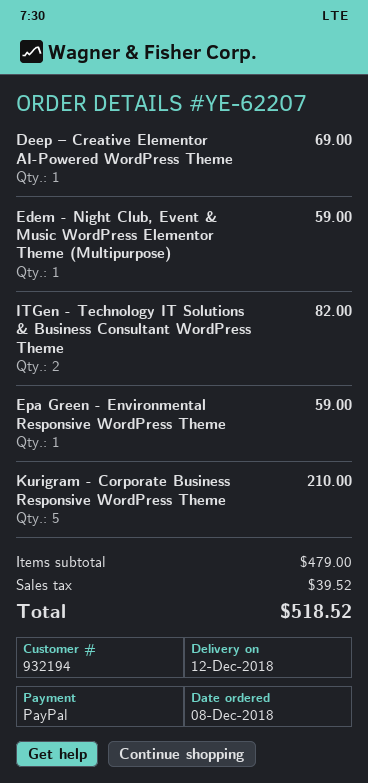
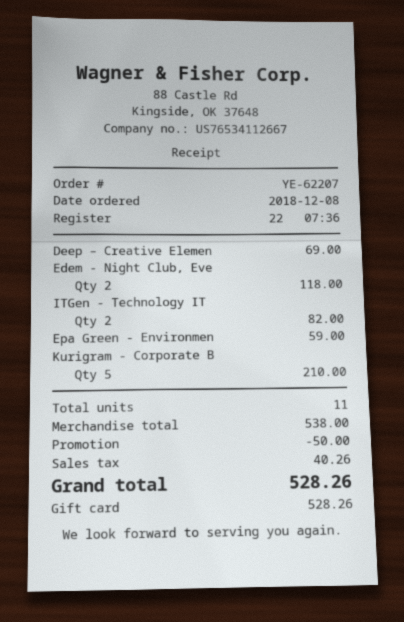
payment method: PayPal -> gift card
Edem - Night Club, Event & Music WordPress Elementor Theme (Multipurpose): 1 for 59.00 -> 2 for 118.00
subtotal: 479.00 -> 538.00
discount: none -> 50.00
tax: 39.52 -> 40.26
total: 518.52 -> 528.26

